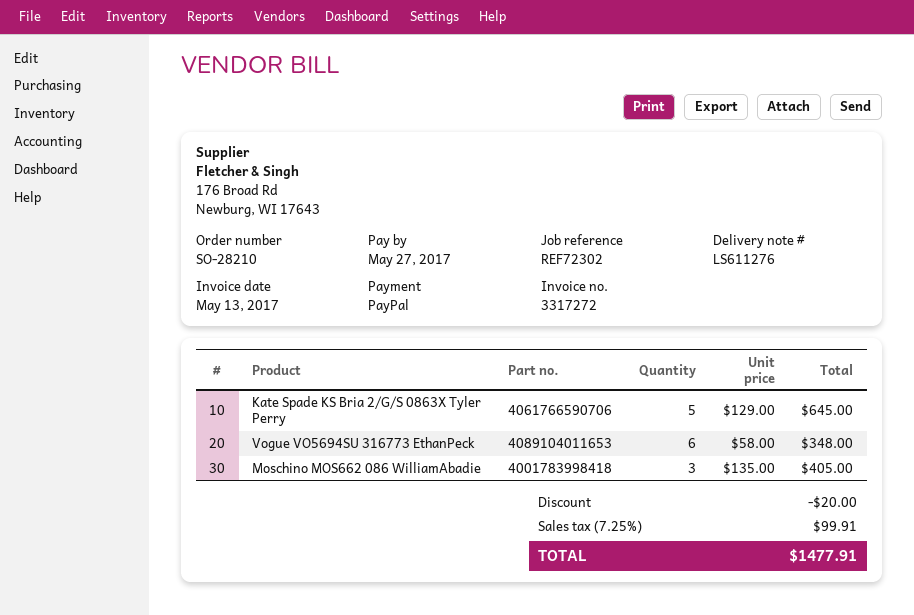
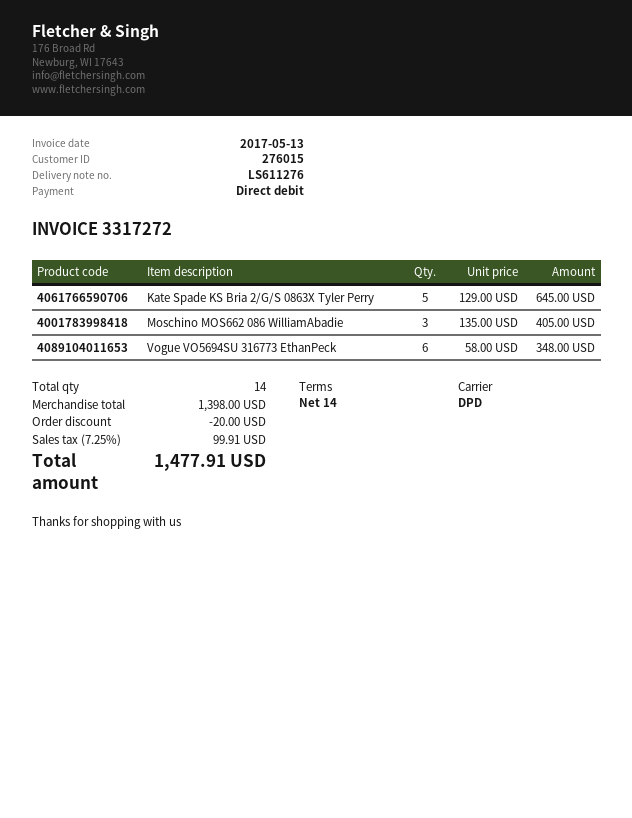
payment method: PayPal -> direct debit

